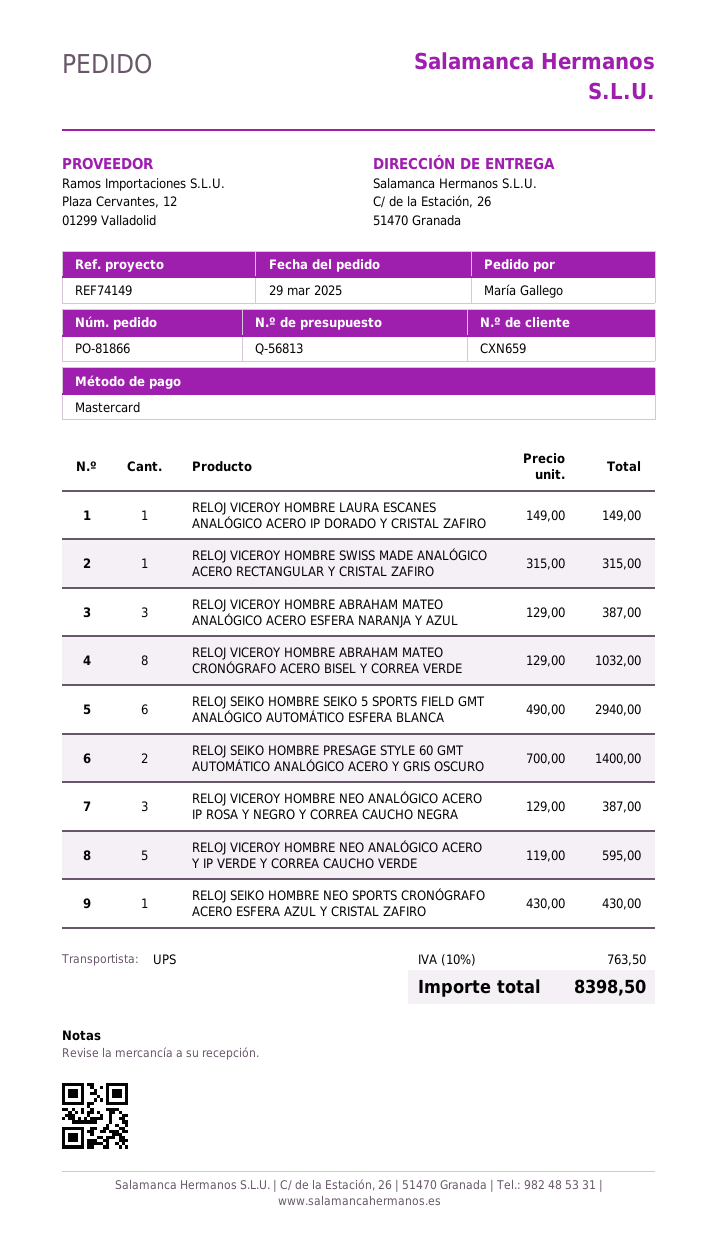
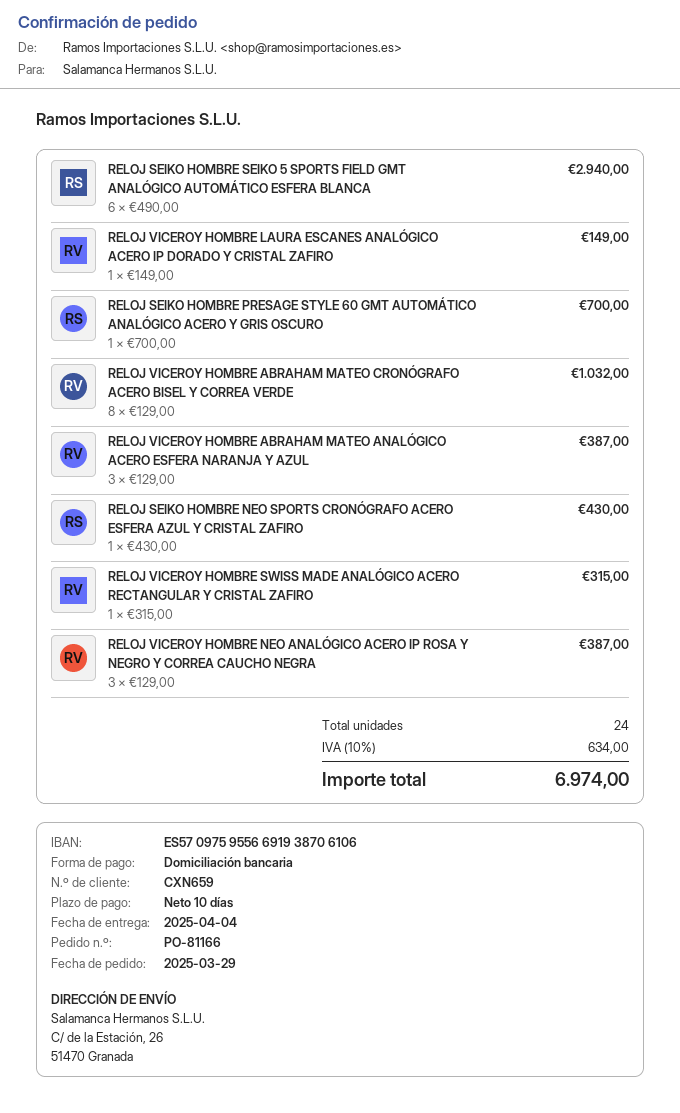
order number: PO-81866 -> PO-81166
payment method: Mastercard -> direct debit
RELOJ SEIKO HOMBRE PRESAGE STYLE 60 GMT AUTOMÁTICO ANALÓGICO ACERO Y GRIS OSCURO: 2 x 700.00 = 1400.00 -> 1 x 700.00 = 700.00
RELOJ VICEROY HOMBRE NEO ANALÓGICO ACERO Y IP VERDE Y CORREA CAUCHO VERDE: 5 x 119.00 = 595.00 -> none
tax: 10% = 763.50 -> 10% = 634.00
total: 8398.50 -> 6974.00

